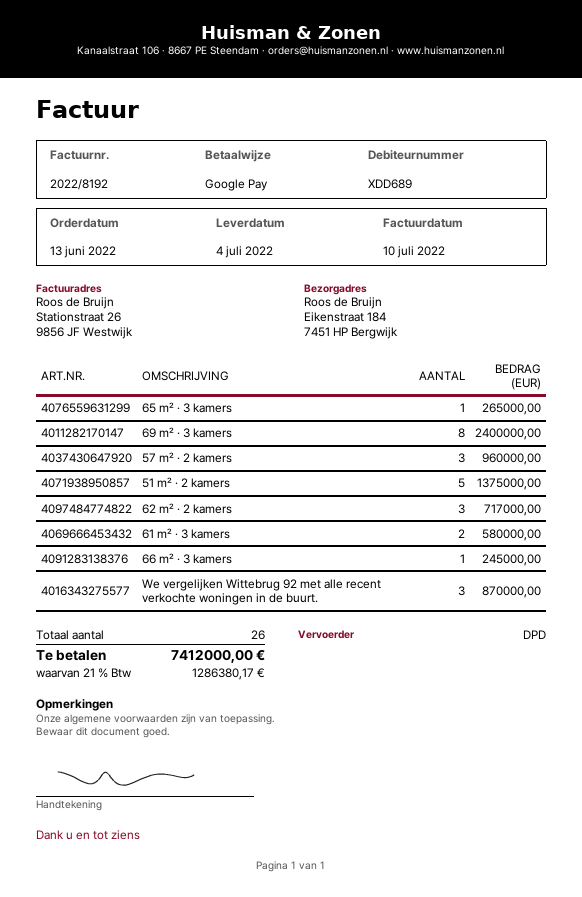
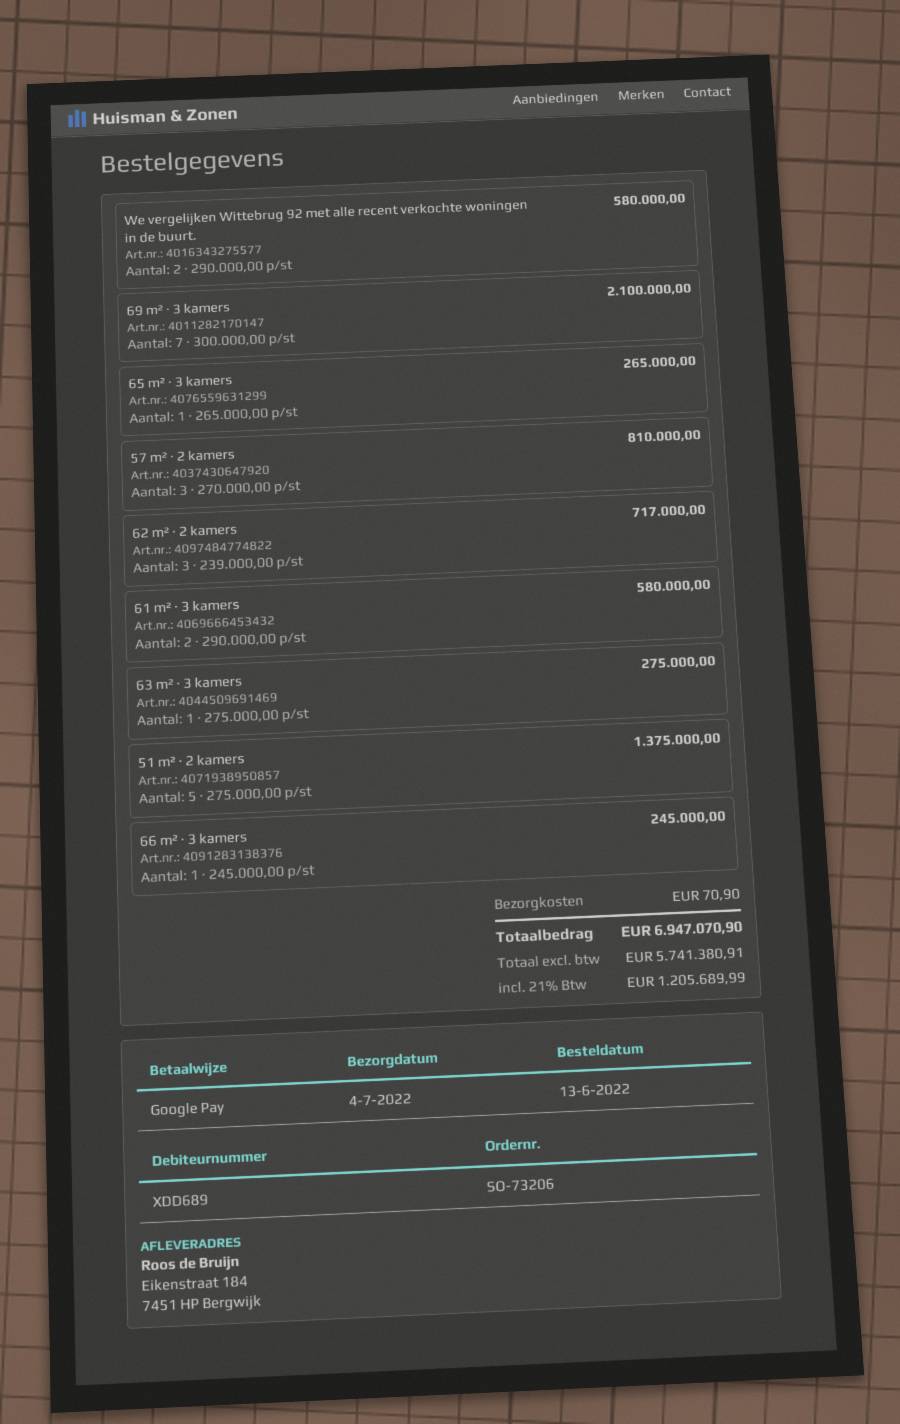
69 m² · 3 kamers: 8 for 2400000.00 -> 7 for 2100000.00
57 m² · 2 kamers: 3 for 960000.00 -> 3 for 810000.00
We vergelijken Wittebrug 92 met alle recent verkochte woningen in de buurt.: 3 for 870000.00 -> 2 for 580000.00
63 m² · 3 kamers: none -> 1 for 275000.00
shipping: none -> 70.90
tax: 21% = 1286380.17 -> 21% = 1205689.99
total: 7412000.00 -> 6947070.90

